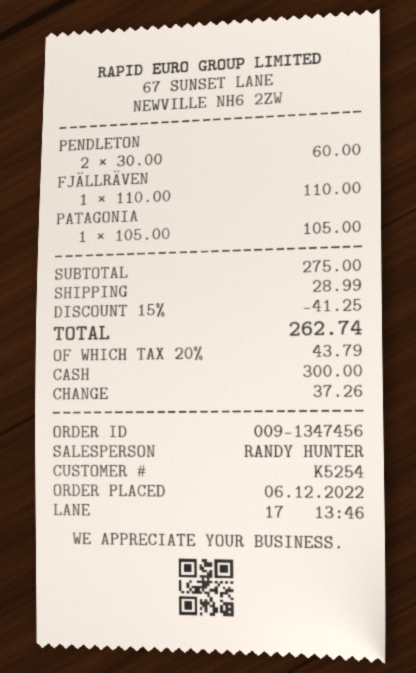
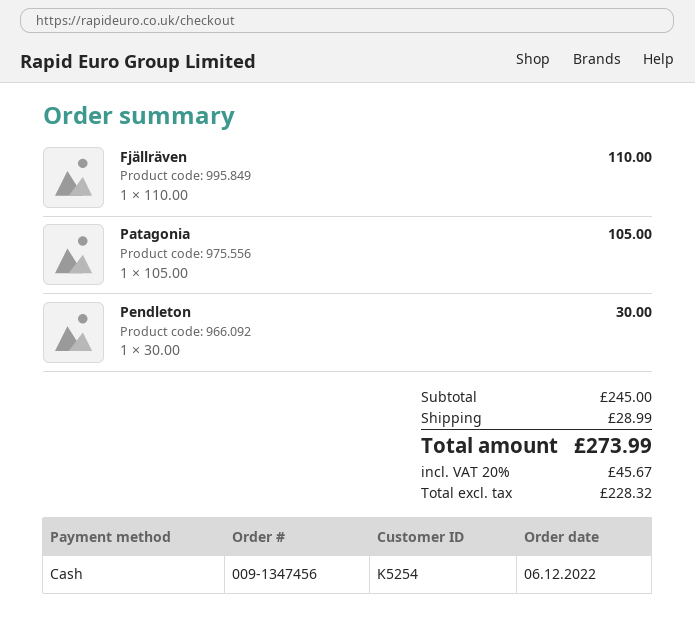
PENDLETON: 2 x 30.00 = 60.00 -> 1 x 30.00 = 30.00
subtotal: 275.00 -> 245.00
discount: 15% = 41.25 -> none
tax: 20% = 43.79 -> 20% = 45.67
total: 262.74 -> 273.99

